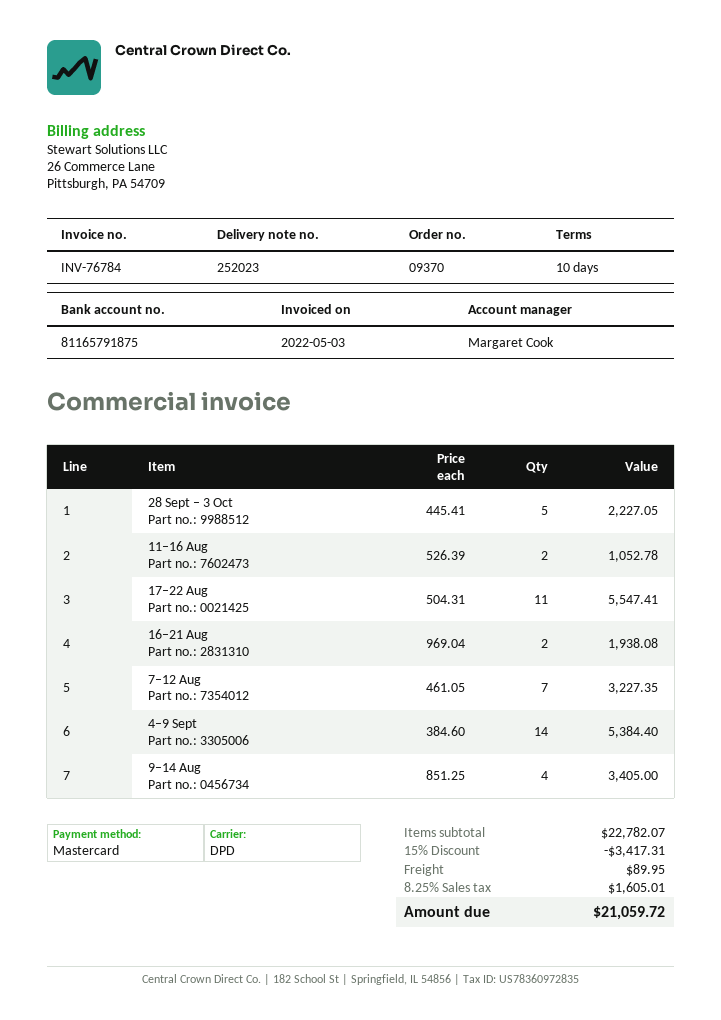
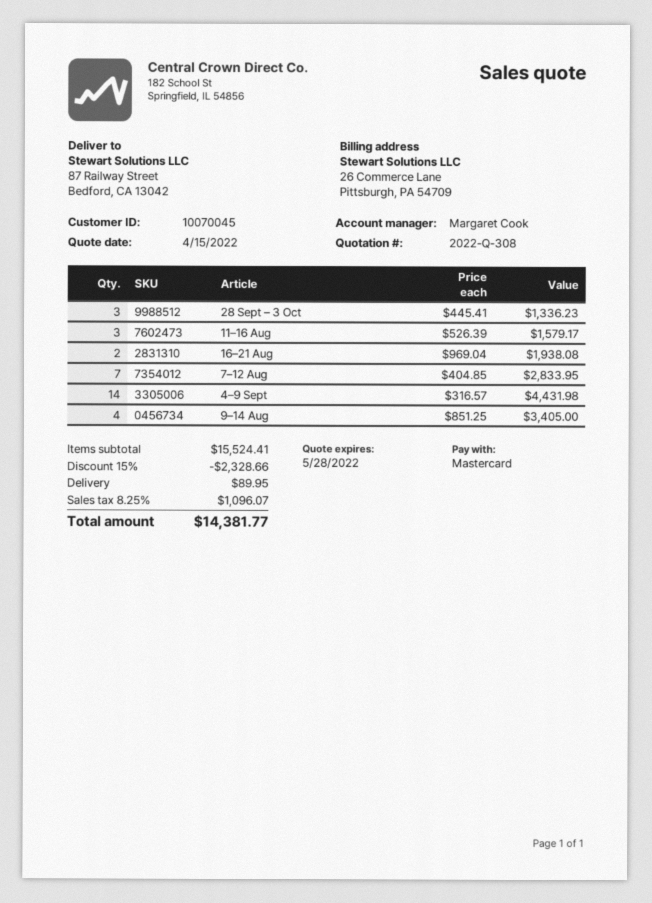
28 Sept – 3 Oct: 5 x 445.41 = 2227.05 -> 3 x 445.41 = 1336.23
11–16 Aug: 2 x 526.39 = 1052.78 -> 3 x 526.39 = 1579.17
17–22 Aug: 11 x 504.31 = 5547.41 -> none
7–12 Aug: 7 x 461.05 = 3227.35 -> 7 x 404.85 = 2833.95
4–9 Sept: 14 x 384.60 = 5384.40 -> 14 x 316.57 = 4431.98
subtotal: 22782.07 -> 15524.41
discount: 15% = 3417.31 -> 15% = 2328.66
tax: 8.25% = 1605.01 -> 8.25% = 1096.07
total: 21059.72 -> 14381.77

